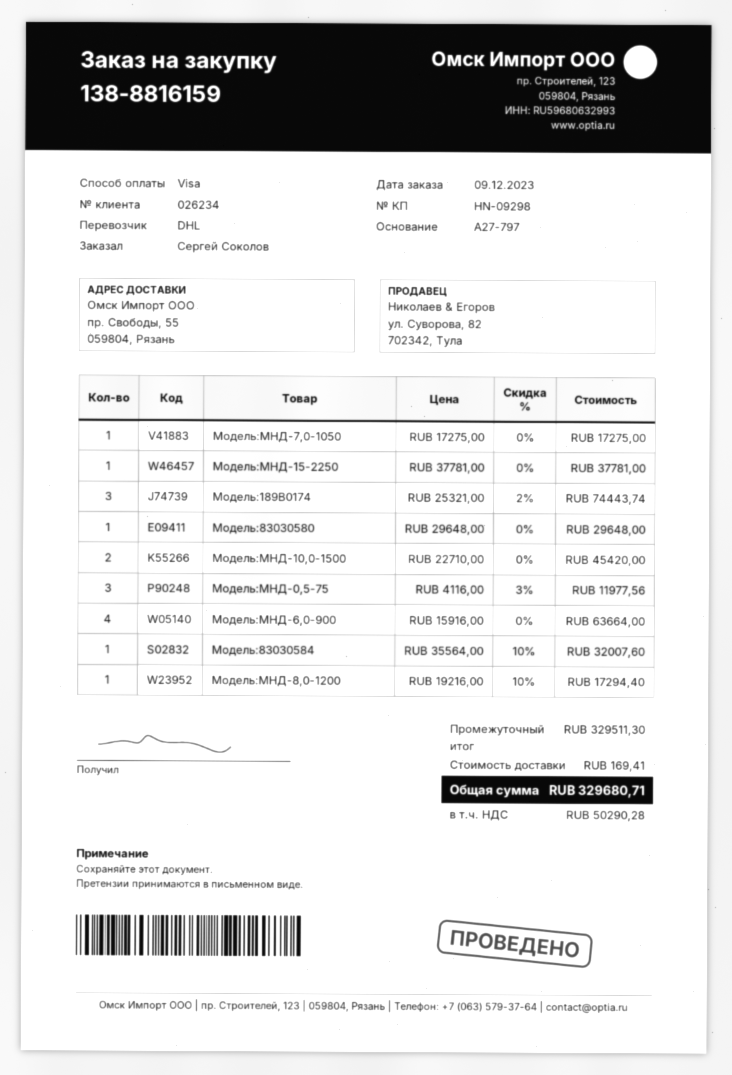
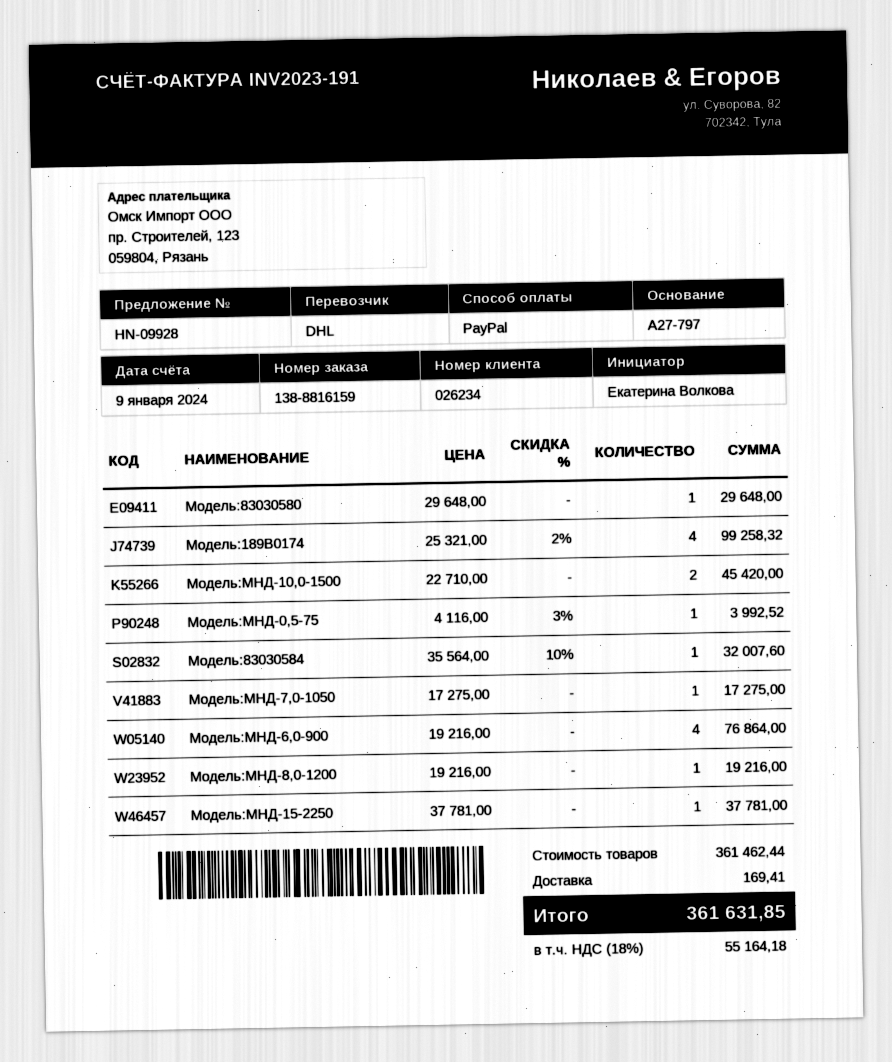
quote number: HN-09298 -> HN-09928
ordered by: Сергей Соколов -> Екатерина Волкова
payment method: Visa -> PayPal
Модель:189B0174: 3 x 25321.00 - 2% = 74443.74 -> 4 x 25321.00 - 2% = 99258.32
Модель:МНД-0,5-75: 3 x 4116.00 - 3% = 11977.56 -> 1 x 4116.00 - 3% = 3992.52
Модель:МНД-6,0-900: 4 x 15916.00 = 63664.00 -> 4 x 19216.00 = 76864.00
Модель:МНД-8,0-1200: 1 x 19216.00 - 10% = 17294.40 -> 1 x 19216.00 = 19216.00
subtotal: 329511.30 -> 361462.44
tax: 50290.28 -> 55164.18
total: 329680.71 -> 361631.85

